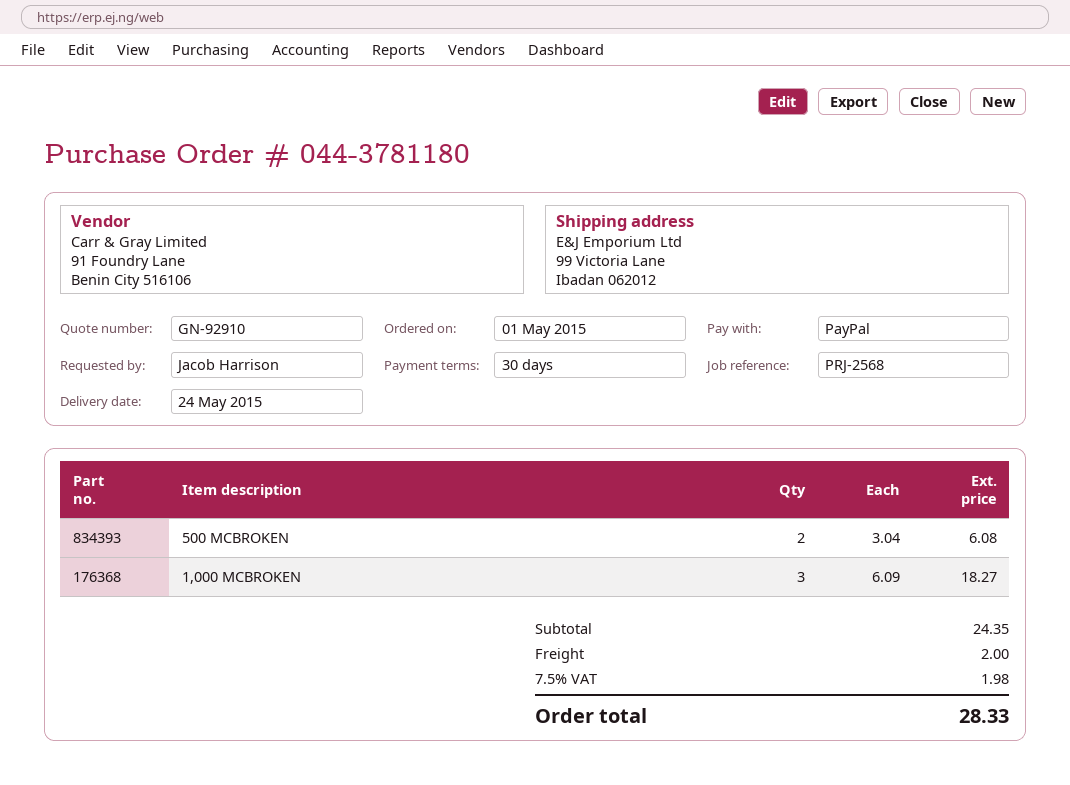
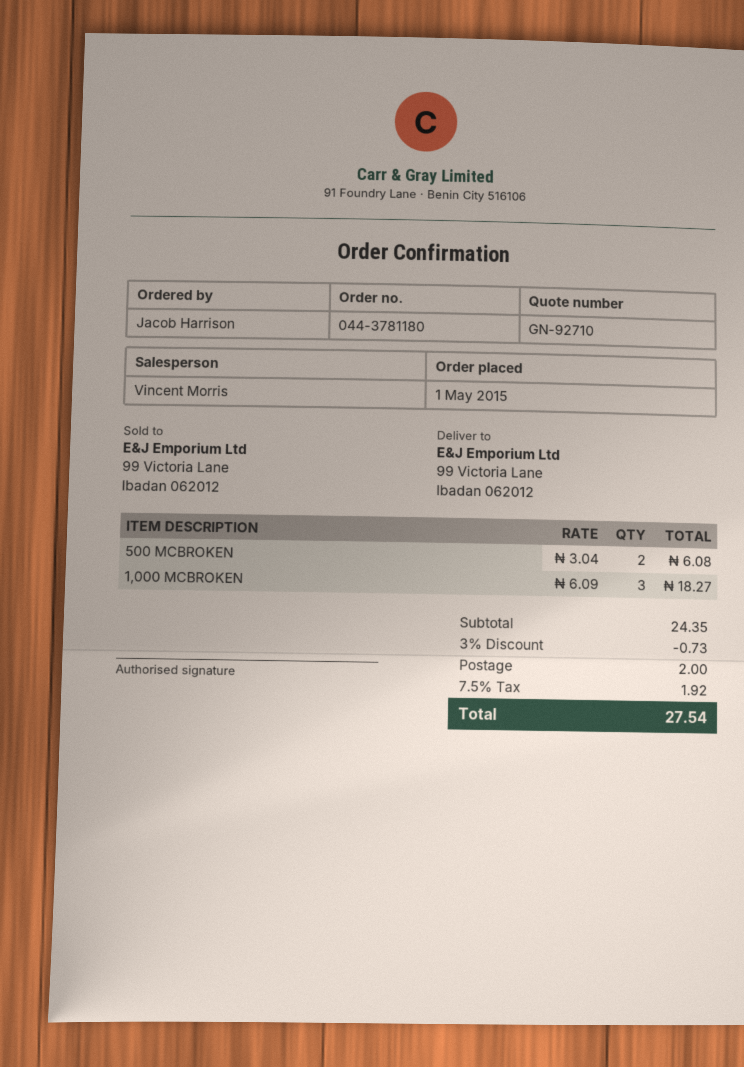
quote number: GN-92910 -> GN-92710
discount: none -> 3% = 0.73
tax: 7.5% = 1.98 -> 7.5% = 1.92
total: 28.33 -> 27.54

